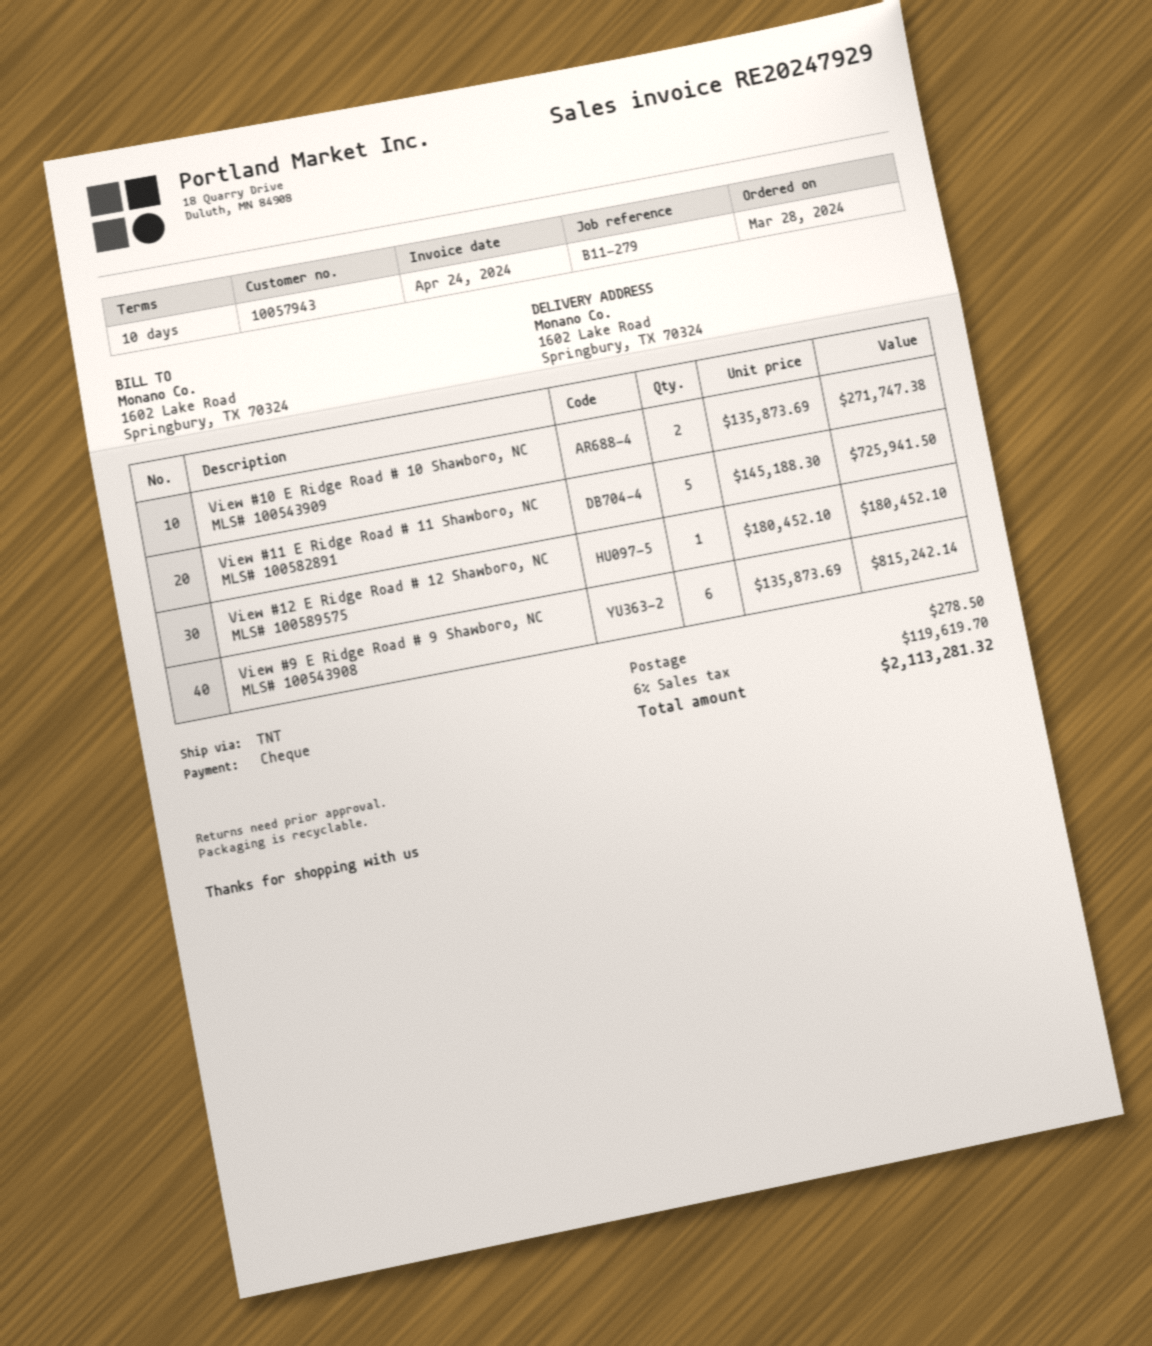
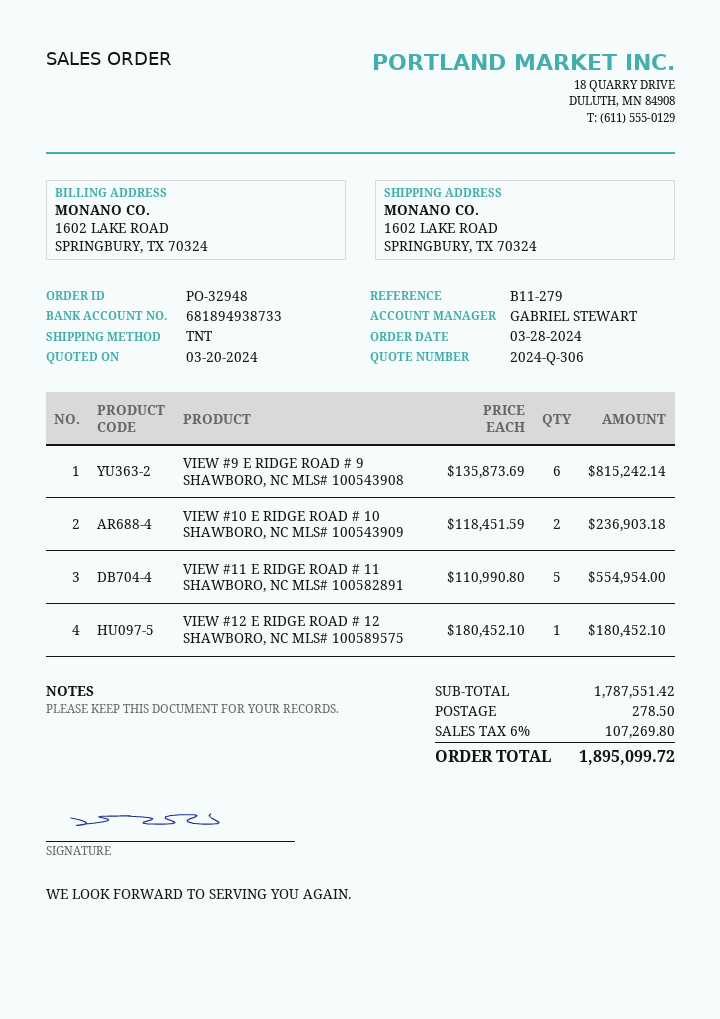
View #10 E Ridge Road # 10 Shawboro, NC MLS# 100543909: 2 x 135873.69 = 271747.38 -> 2 x 118451.59 = 236903.18
View #11 E Ridge Road # 11 Shawboro, NC MLS# 100582891: 5 x 145188.30 = 725941.50 -> 5 x 110990.80 = 554954.00
tax: 6% = 119619.70 -> 6% = 107269.80
total: 2113281.32 -> 1895099.72

